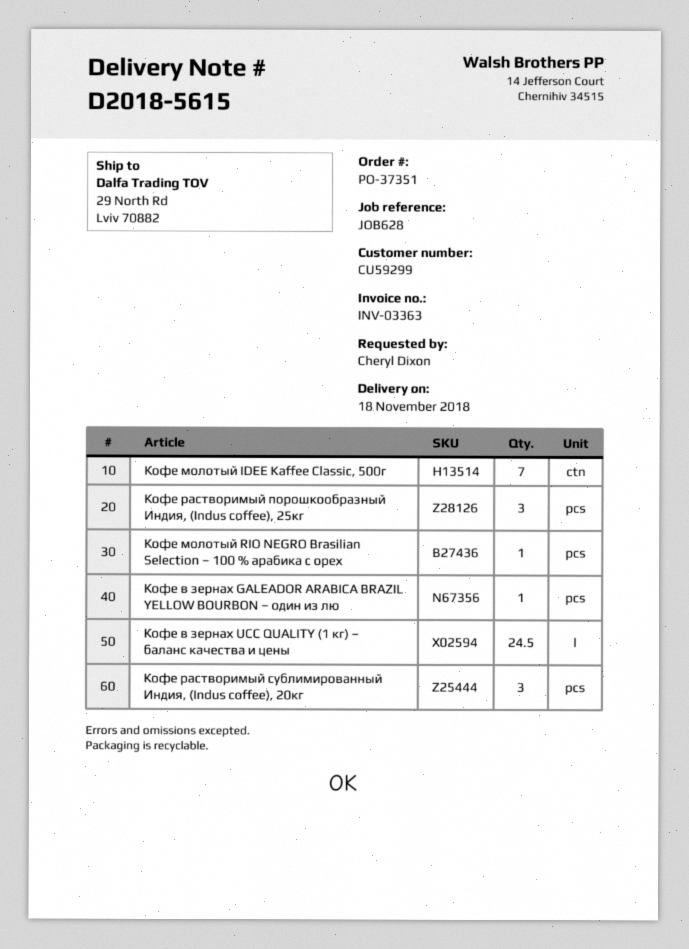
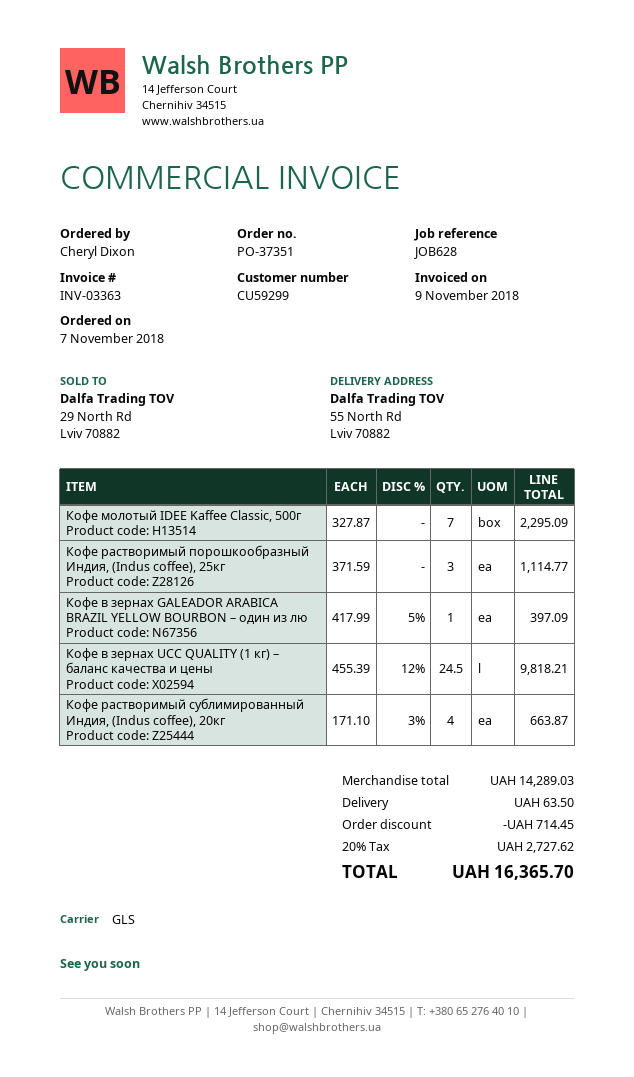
ship to: 29 North Rd, Lviv 70882 -> 55 North Rd, Lviv 70882
Кофе молотый RIO NEGRO Brasilian Selection – 100 % арабика с орех: 1 -> none
Кофе растворимый сублимированный Индия, (Indus coffee), 20кг: 3 -> 4

